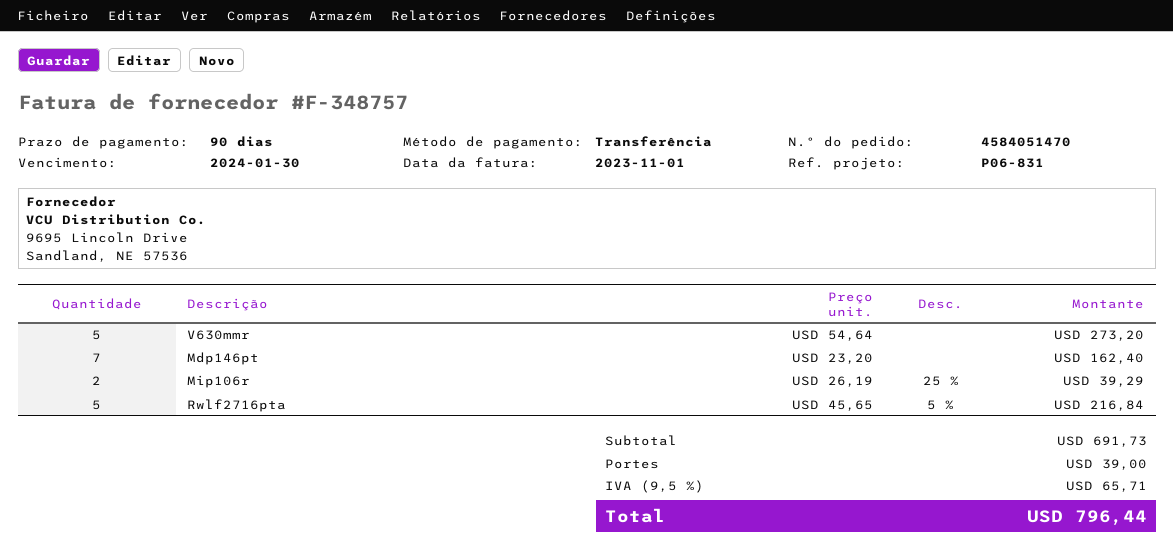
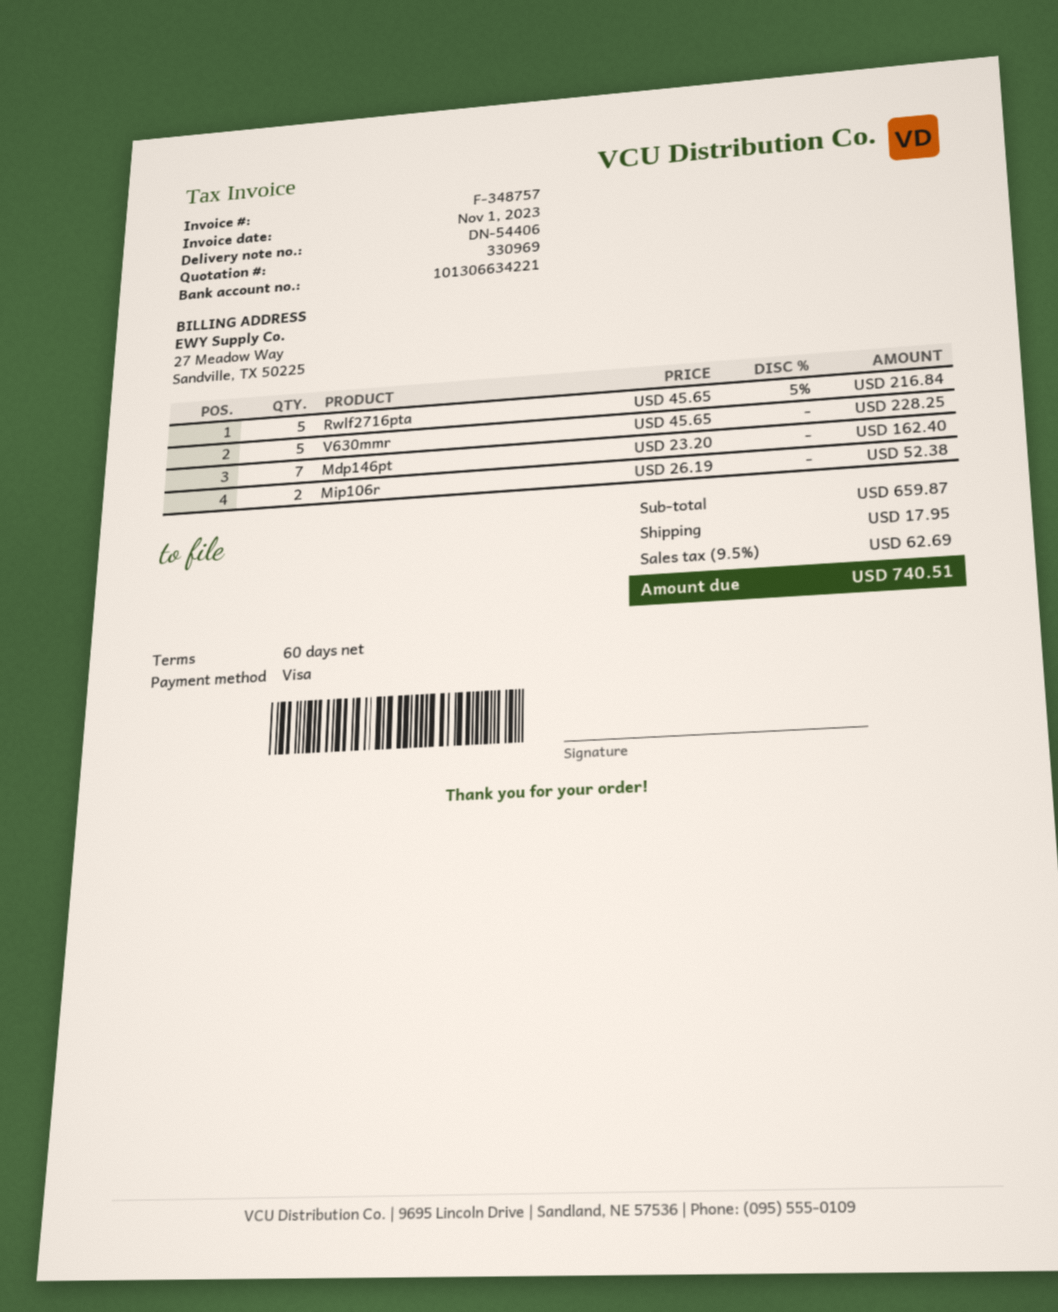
payment terms: 90 days -> 60 days
payment method: bank transfer -> Visa
V630mmr: 5 x 54.64 = 273.20 -> 5 x 45.65 = 228.25
Mip106r: 2 x 26.19 - 25% = 39.29 -> 2 x 26.19 = 52.38
subtotal: 691.73 -> 659.87
shipping: 39.00 -> 17.95
tax: 9.5% = 65.71 -> 9.5% = 62.69
total: 796.44 -> 740.51

